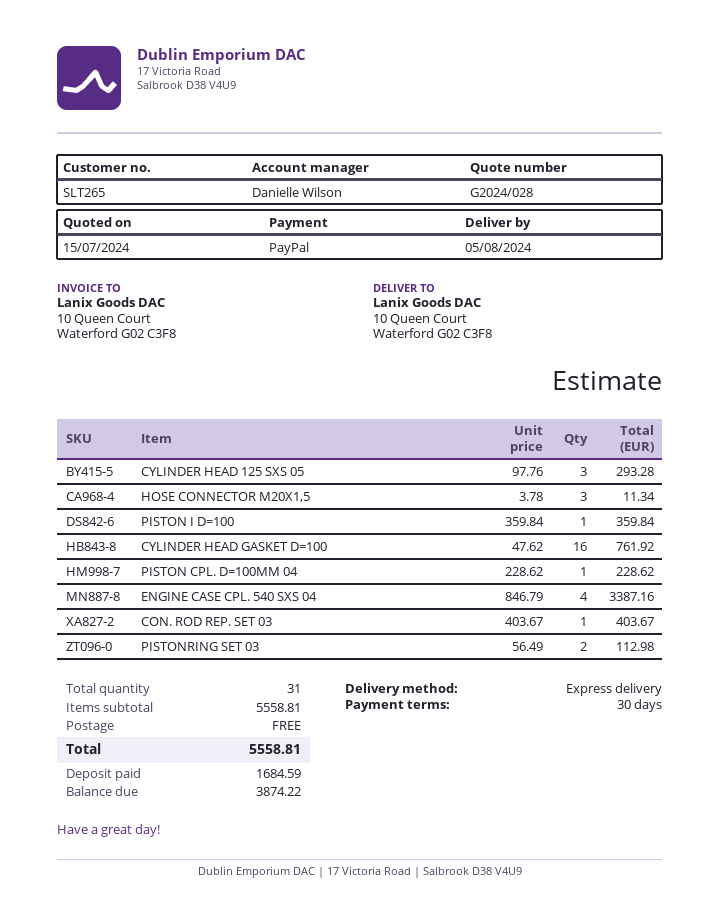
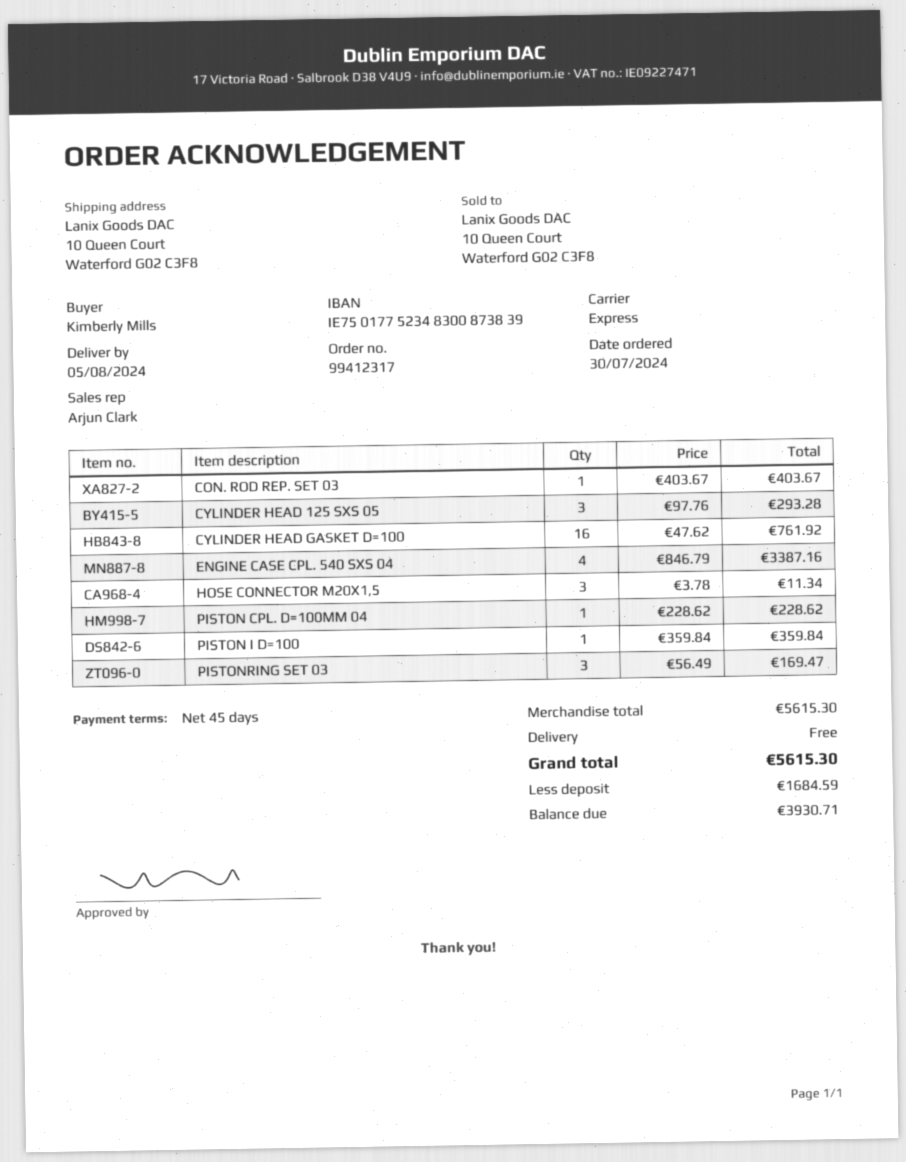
payment terms: 30 days -> 45 days
sales rep: Danielle Wilson -> Arjun Clark
PISTONRING SET 03: 2 x 56.49 = 112.98 -> 3 x 56.49 = 169.47
subtotal: 5558.81 -> 5615.30
total: 5558.81 -> 5615.30
balance: 3874.22 -> 3930.71

